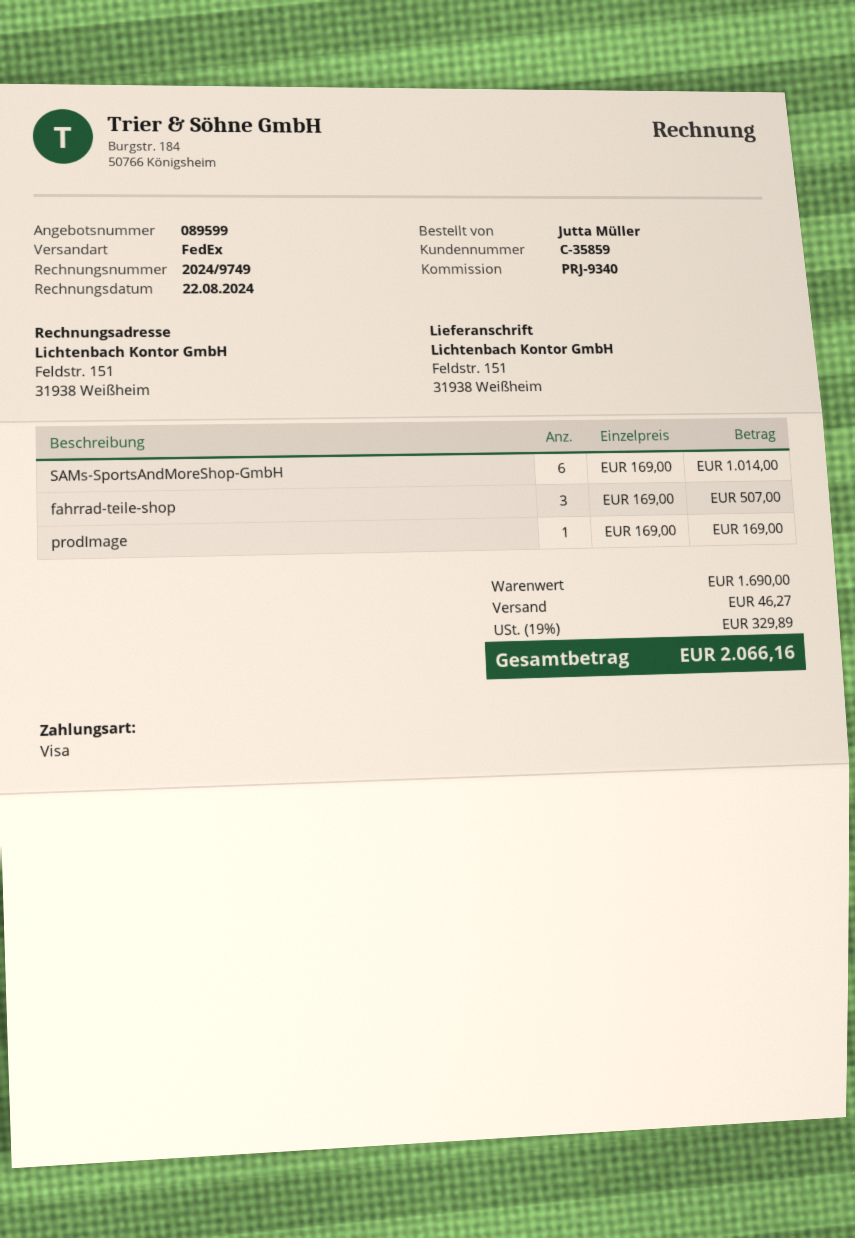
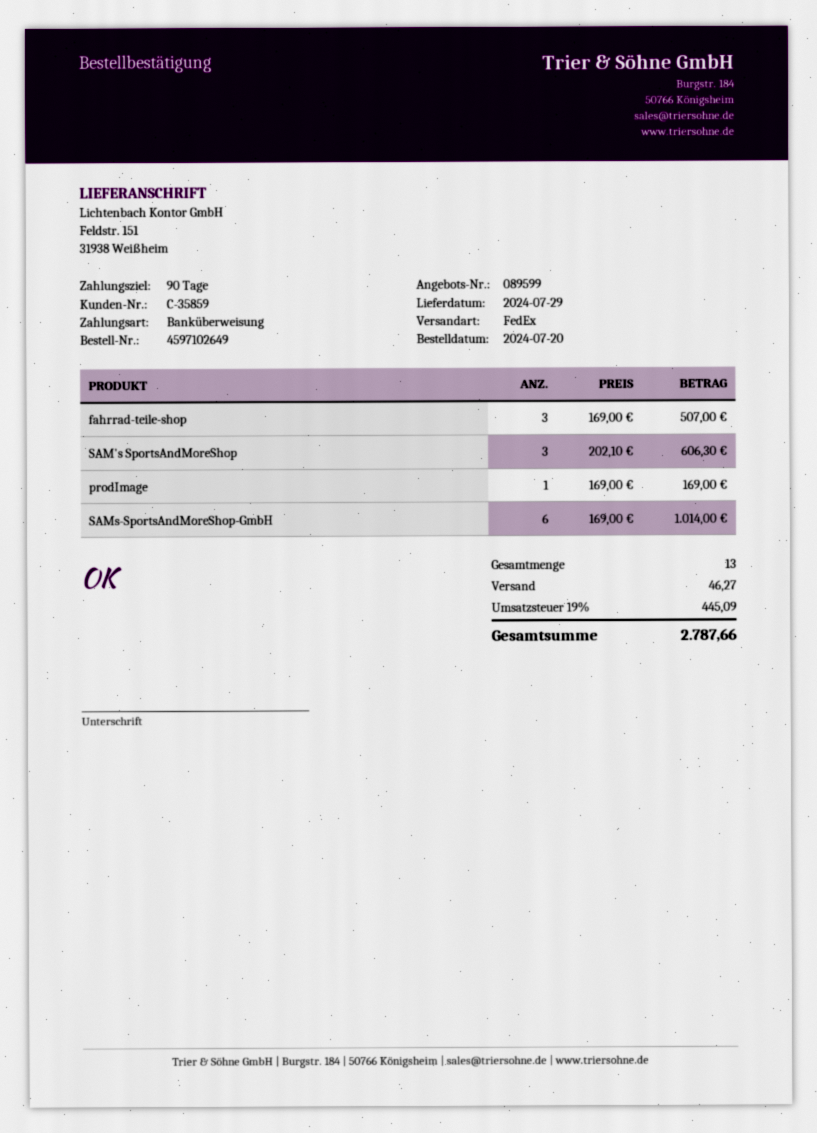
payment method: Visa -> bank transfer
SAM's SportsAndMoreShop: none -> 3 x 202.10 = 606.30
tax: 19% = 329.89 -> 19% = 445.09
total: 2066.16 -> 2787.66

